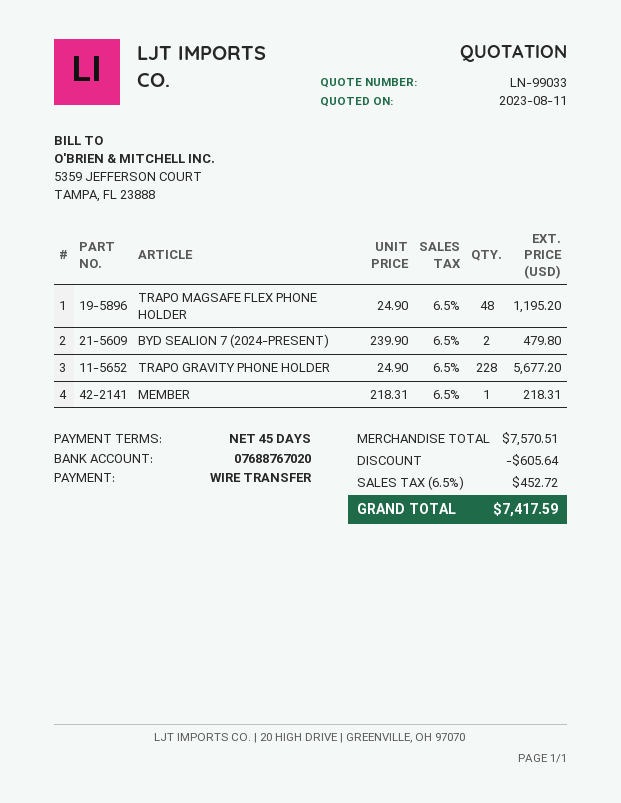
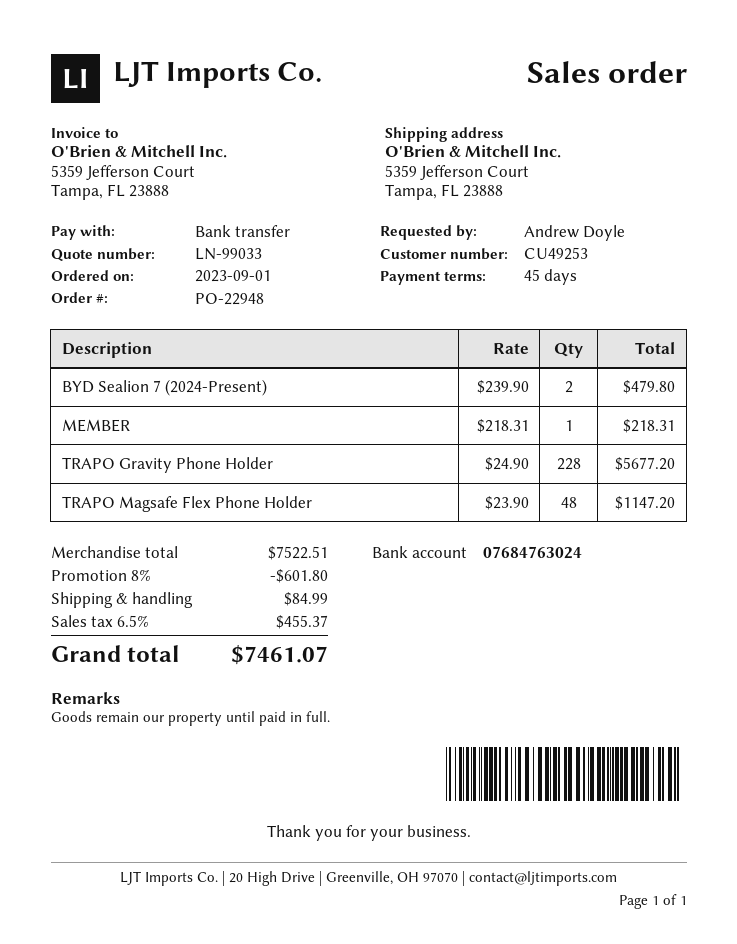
bank account: 07688767020 -> 07684763024
TRAPO MAGSAFE FLEX PHONE HOLDER: 48 x 24.90 = 1195.20 -> 48 x 23.90 = 1147.20
subtotal: 7570.51 -> 7522.51
discount: 605.64 -> 601.80
shipping: none -> 84.99
tax: 6.5% = 452.72 -> 6.5% = 455.37
total: 7417.59 -> 7461.07

